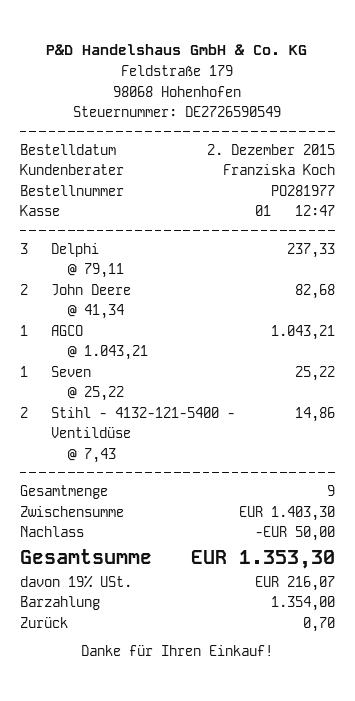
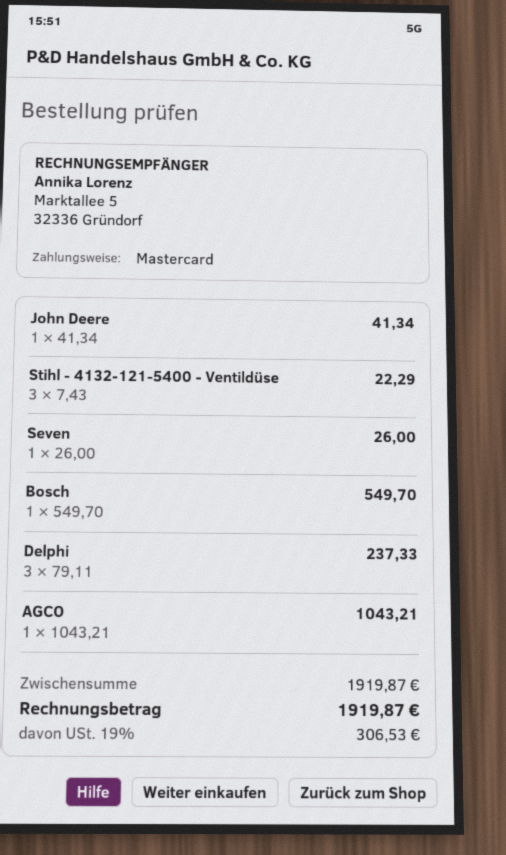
payment method: cash -> Mastercard
John Deere: 2 x 41.34 = 82.68 -> 1 x 41.34 = 41.34
Seven: 1 x 25.22 = 25.22 -> 1 x 26.00 = 26.00
Stihl - 4132-121-5400 - Ventildüse: 2 x 7.43 = 14.86 -> 3 x 7.43 = 22.29
Bosch: none -> 1 x 549.70 = 549.70
subtotal: 1403.30 -> 1919.87
discount: 50.00 -> none
tax: 19% = 216.07 -> 19% = 306.53
total: 1353.30 -> 1919.87

